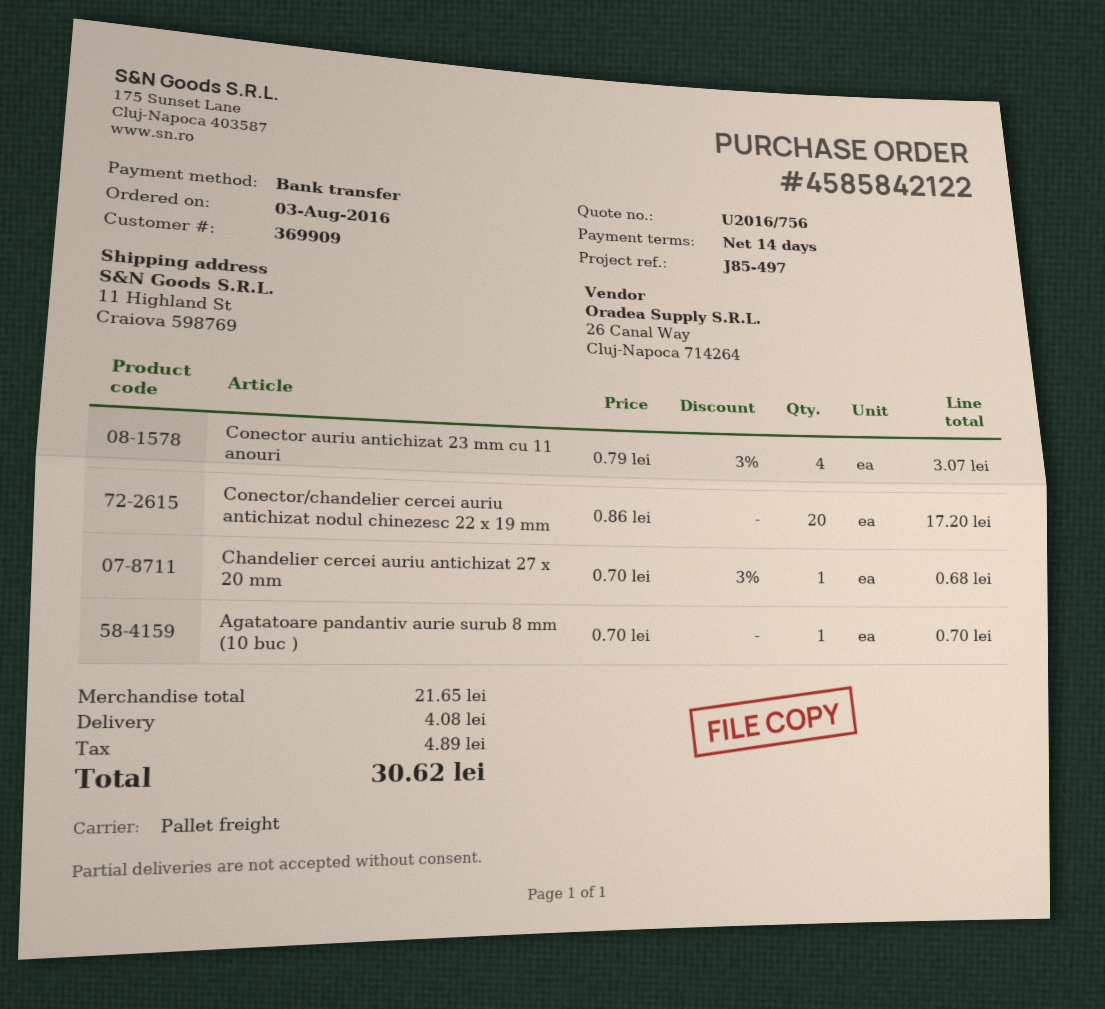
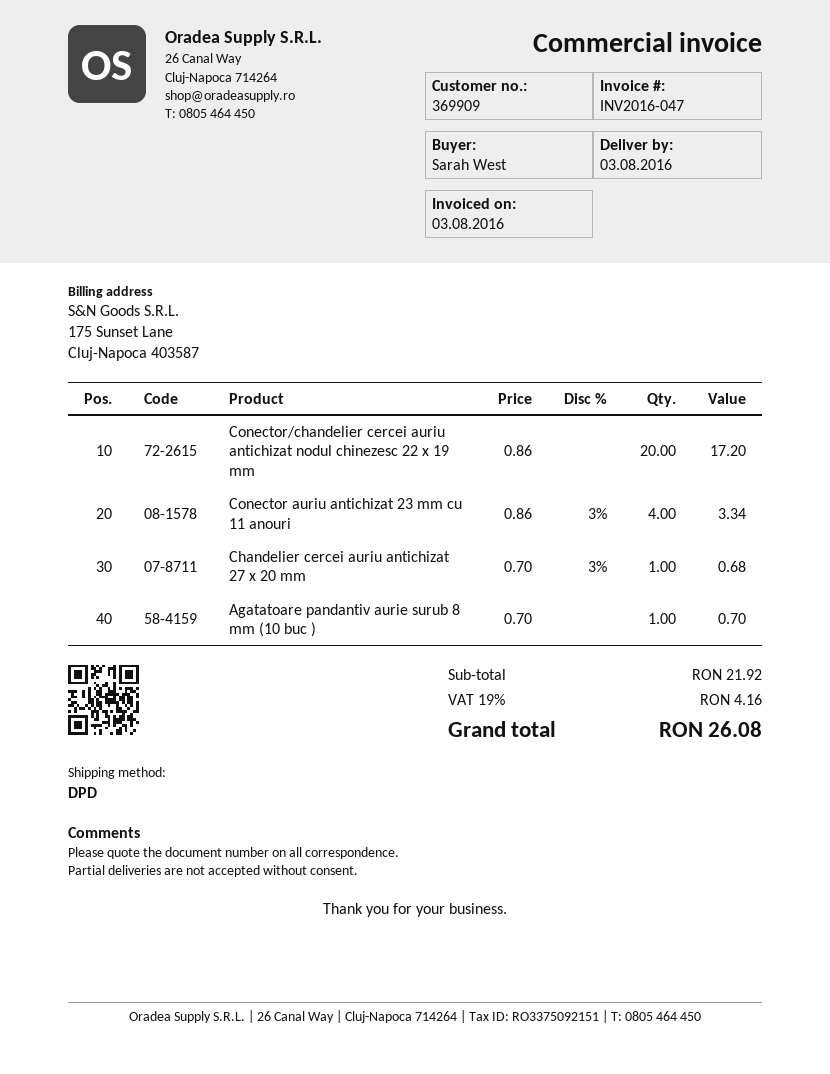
shipping method: pallet freight -> DPD
Conector auriu antichizat 23 mm cu 11 anouri: 4 x 0.79 - 3% = 3.07 -> 4 x 0.86 - 3% = 3.34
subtotal: 21.65 -> 21.92
shipping: 4.08 -> none
tax: 4.89 -> 4.16
total: 30.62 -> 26.08

